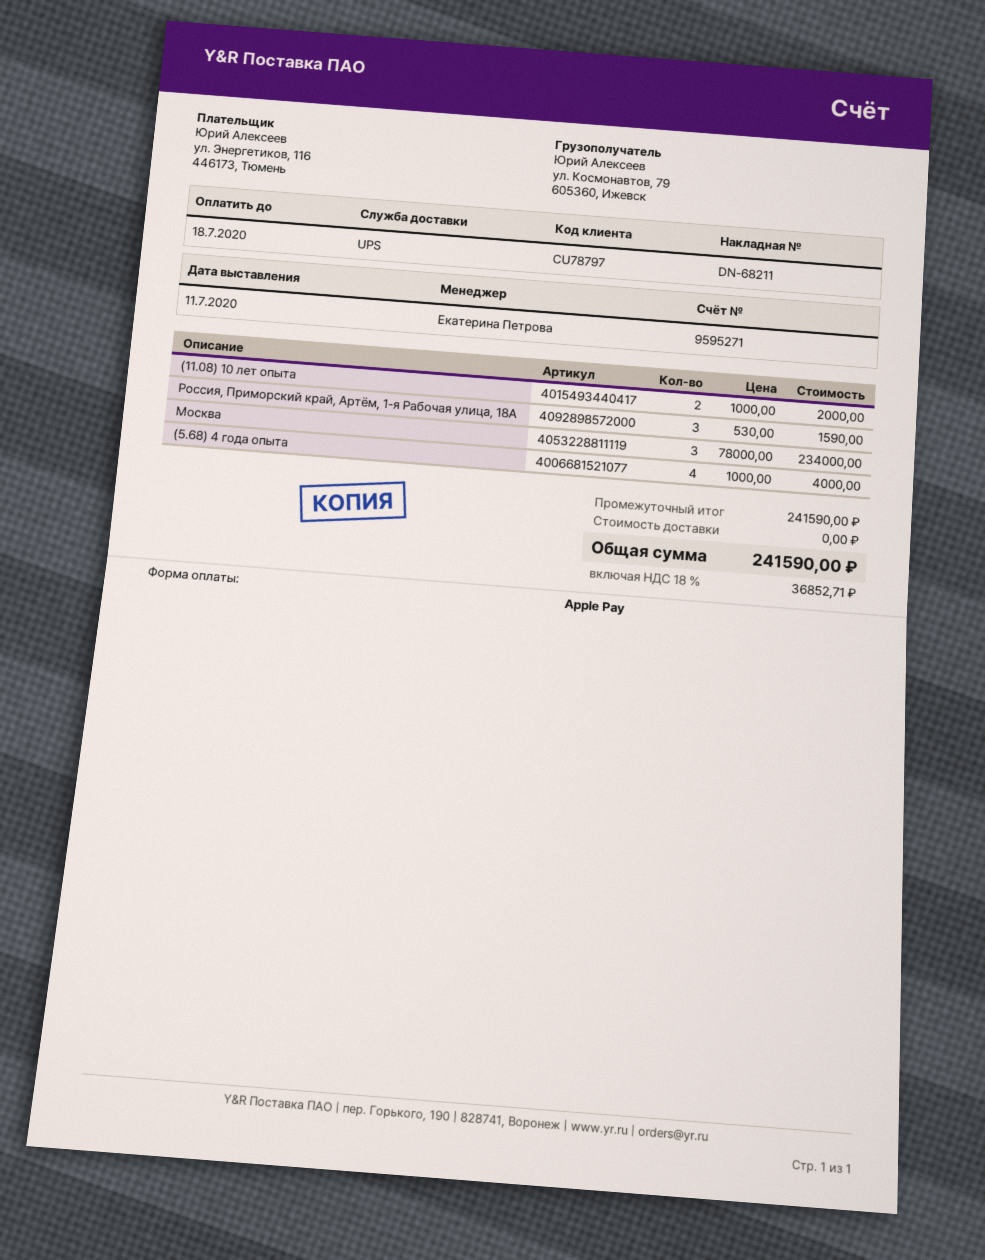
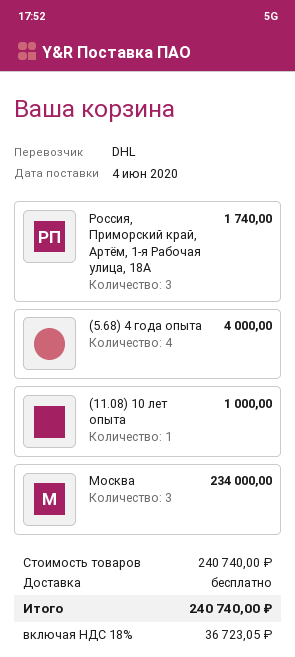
shipping method: UPS -> DHL
(11.08) 10 лет опыта: 2 for 2000.00 -> 1 for 1000.00
Россия, Приморский край, Артём, 1-я Рабочая улица, 18А: 3 for 1590.00 -> 3 for 1740.00
subtotal: 241590.00 -> 240740.00
tax: 18% = 36852.71 -> 18% = 36723.05
total: 241590.00 -> 240740.00

